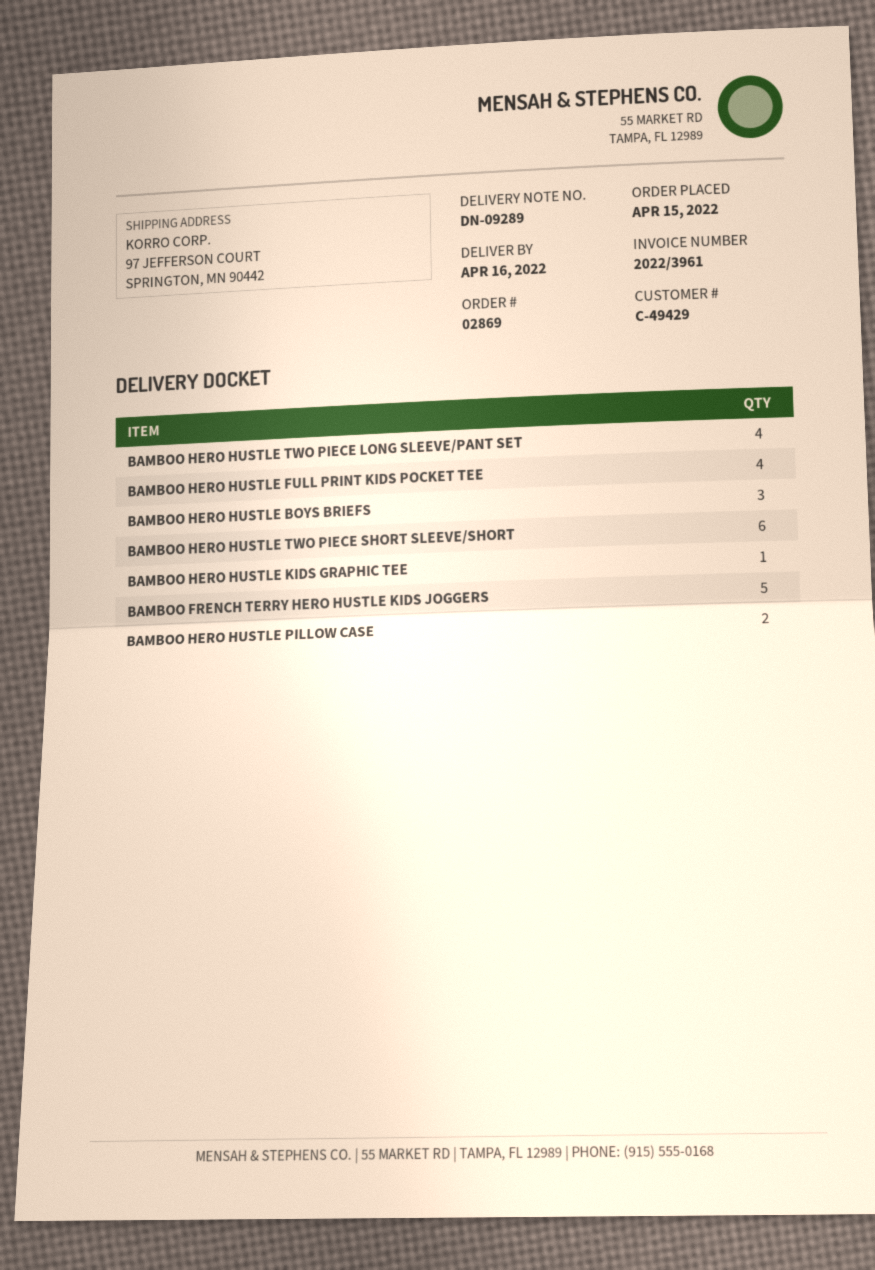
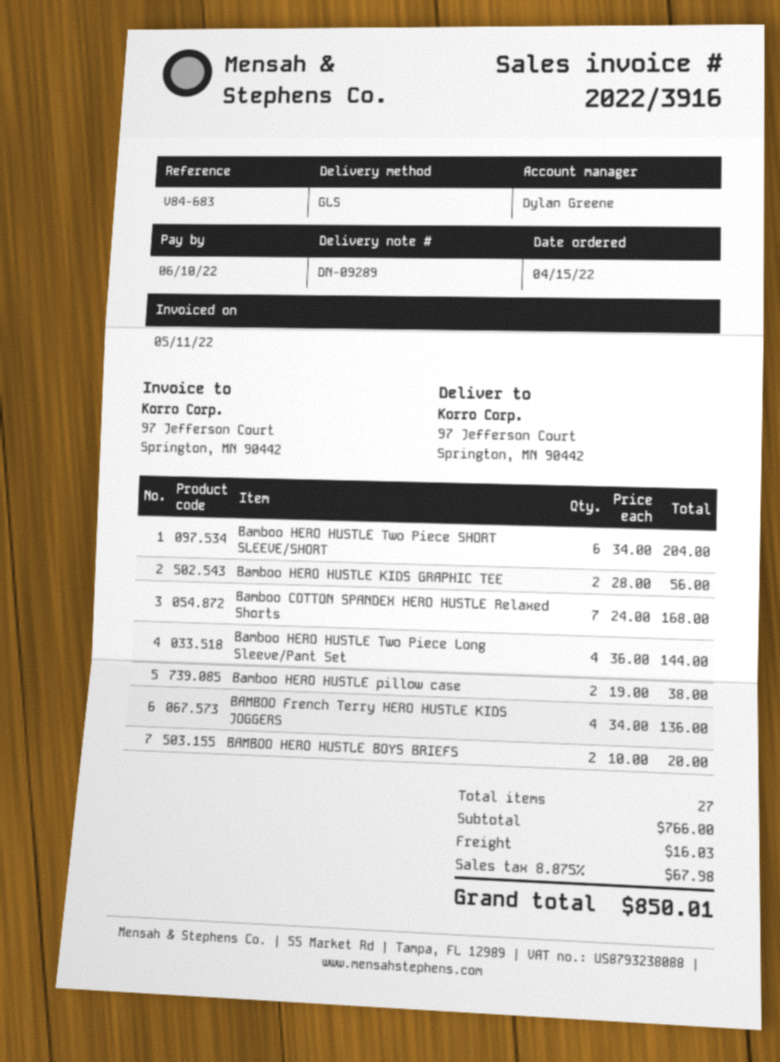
invoice number: 2022/3961 -> 2022/3916
BAMBOO HERO HUSTLE FULL PRINT KIDS POCKET TEE: 4 -> none
BAMBOO HERO HUSTLE BOYS BRIEFS: 3 -> 2
BAMBOO HERO HUSTLE KIDS GRAPHIC TEE: 1 -> 2
BAMBOO FRENCH TERRY HERO HUSTLE KIDS JOGGERS: 5 -> 4
Bamboo COTTON SPANDEX HERO HUSTLE Relaxed Shorts: none -> 7

